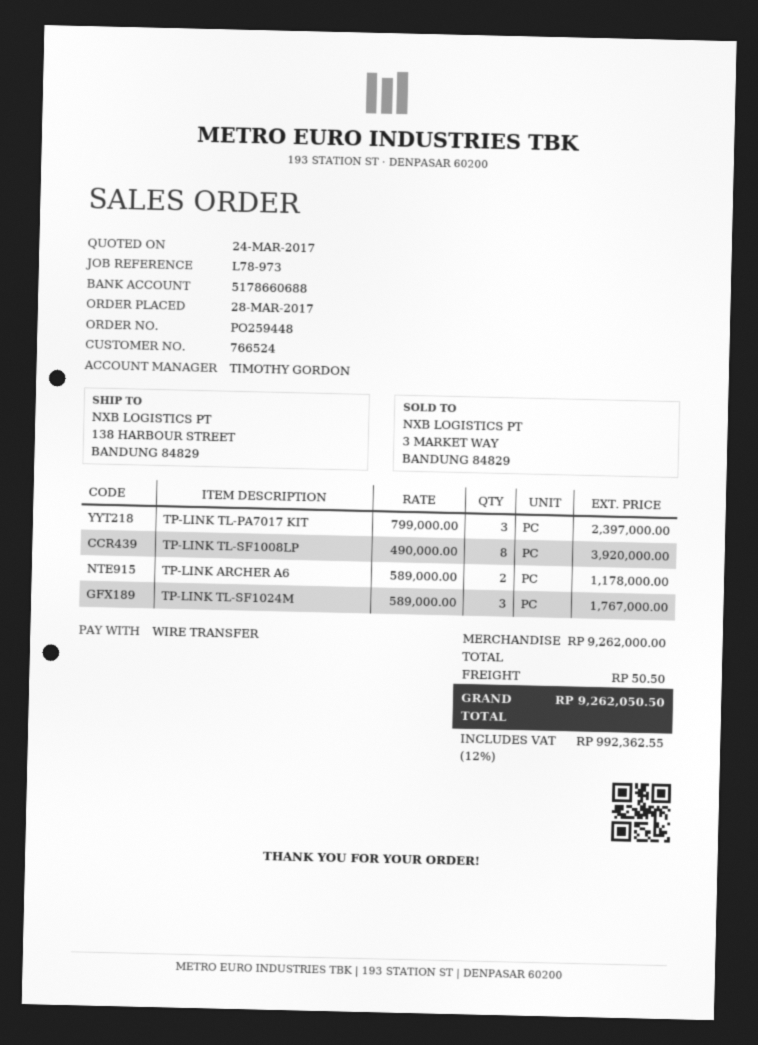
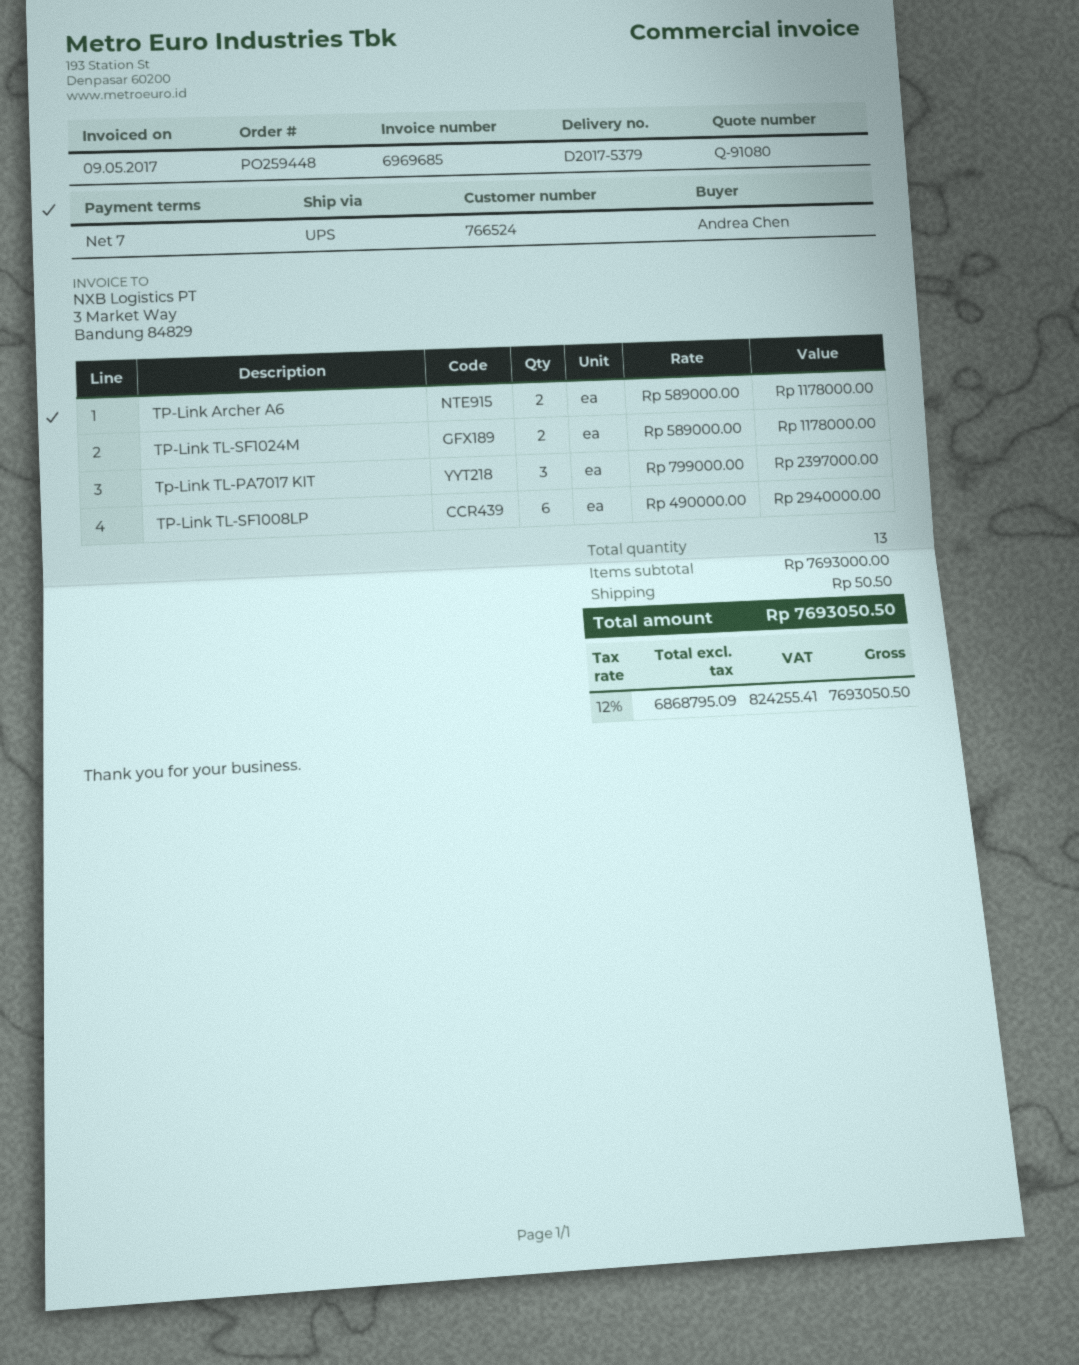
TP-LINK TL-SF1008LP: 8 x 490000.00 = 3920000.00 -> 6 x 490000.00 = 2940000.00
TP-LINK TL-SF1024M: 3 x 589000.00 = 1767000.00 -> 2 x 589000.00 = 1178000.00
subtotal: 9262000.00 -> 7693000.00
tax: 12% = 992362.55 -> 12% = 824255.41
total: 9262050.50 -> 7693050.50

